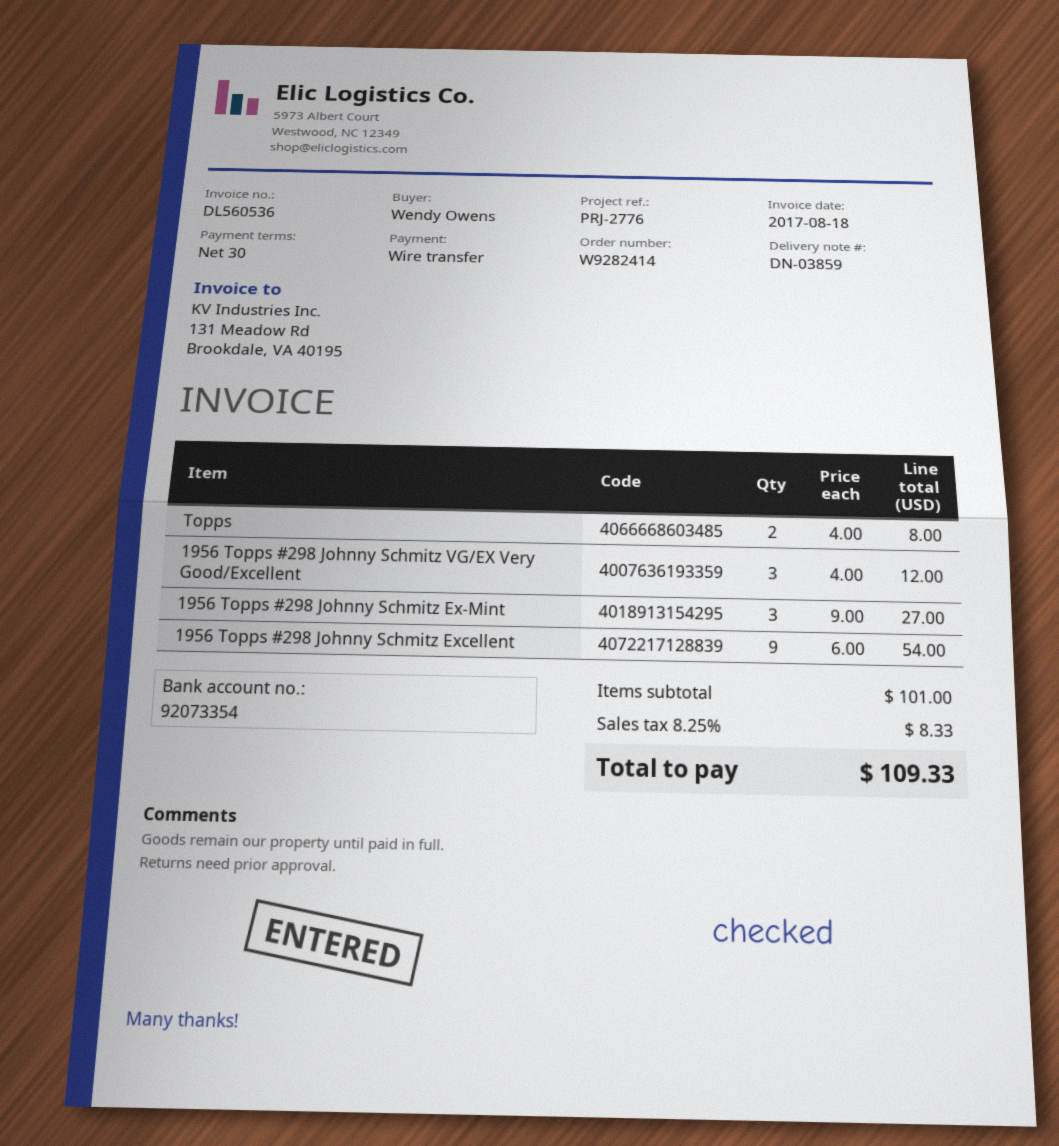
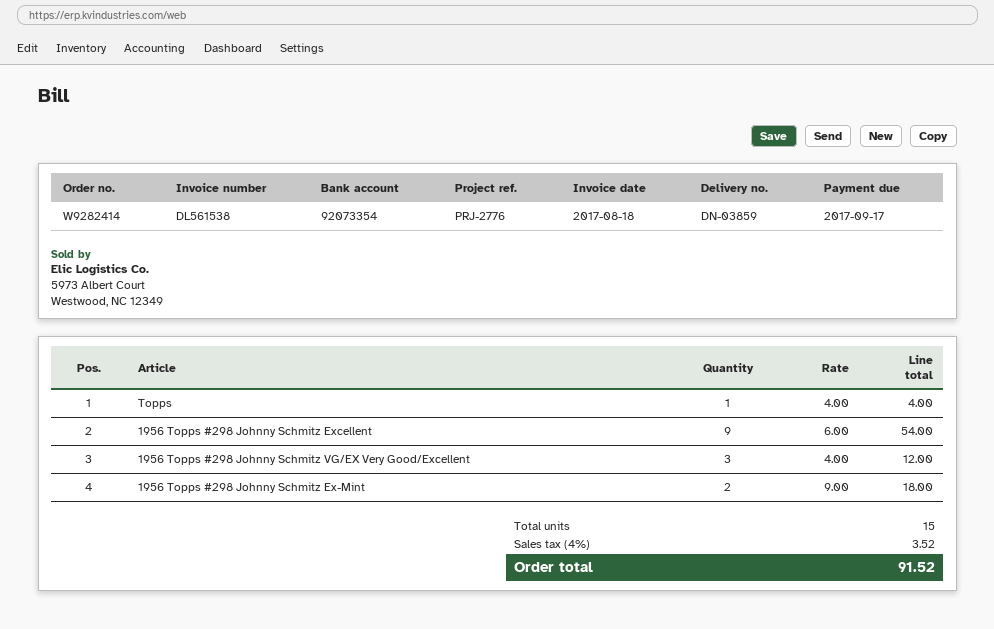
invoice number: DL560536 -> DL561538
Topps: 2 x 4.00 = 8.00 -> 1 x 4.00 = 4.00
1956 Topps #298 Johnny Schmitz Ex-Mint: 3 x 9.00 = 27.00 -> 2 x 9.00 = 18.00
tax: 8.25% = 8.33 -> 4% = 3.52
total: 109.33 -> 91.52

